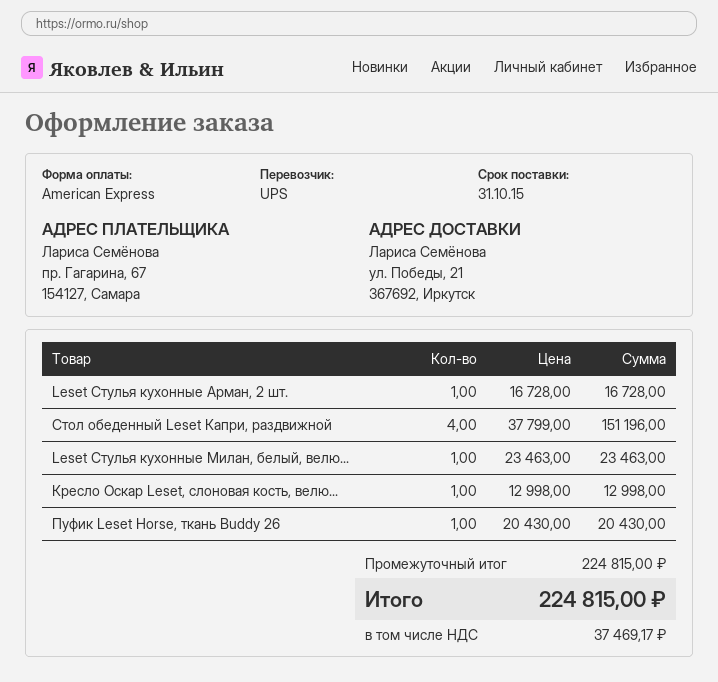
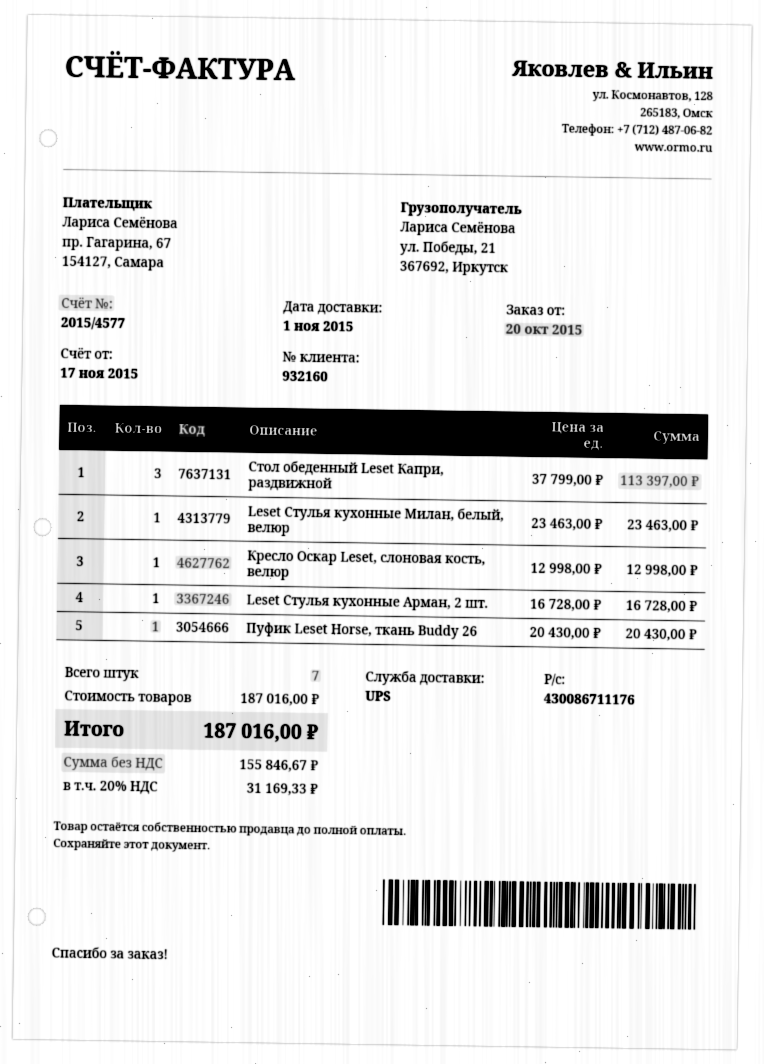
delivery date: 2015-10-31 -> 2015-11-01
Стол обеденный Leset Капри, раздвижной: 4 x 37799.00 = 151196.00 -> 3 x 37799.00 = 113397.00
subtotal: 224815.00 -> 187016.00
tax: 37469.17 -> 31169.33
total: 224815.00 -> 187016.00

